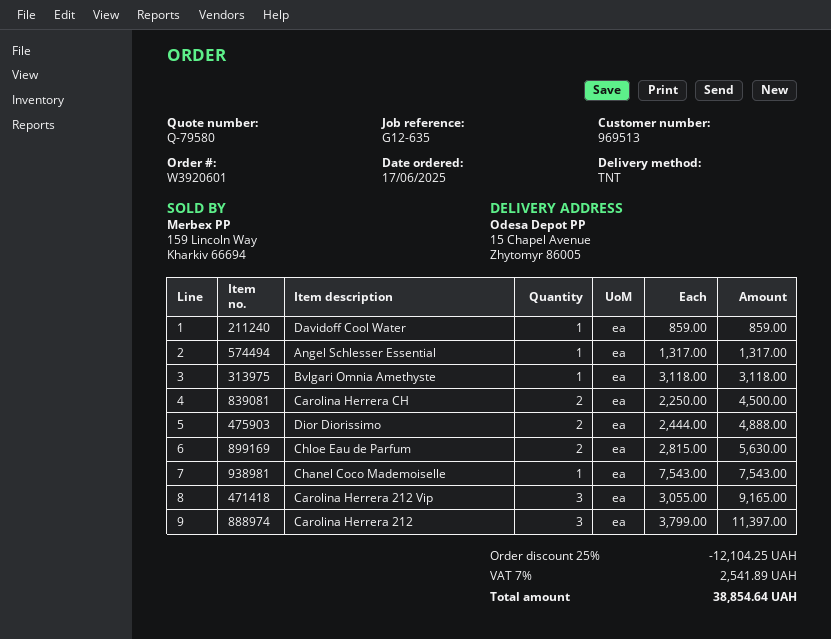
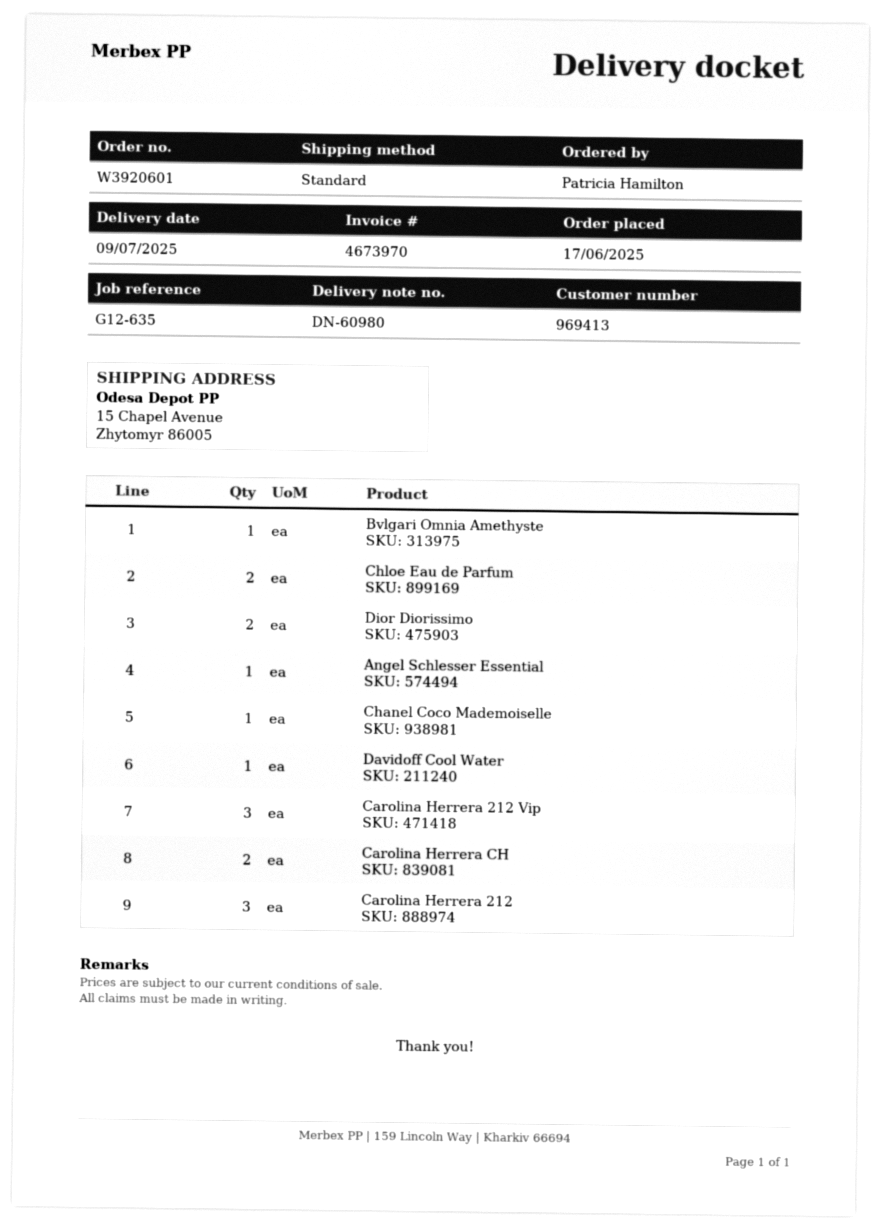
customer number: 969513 -> 969413
shipping method: TNT -> standard

